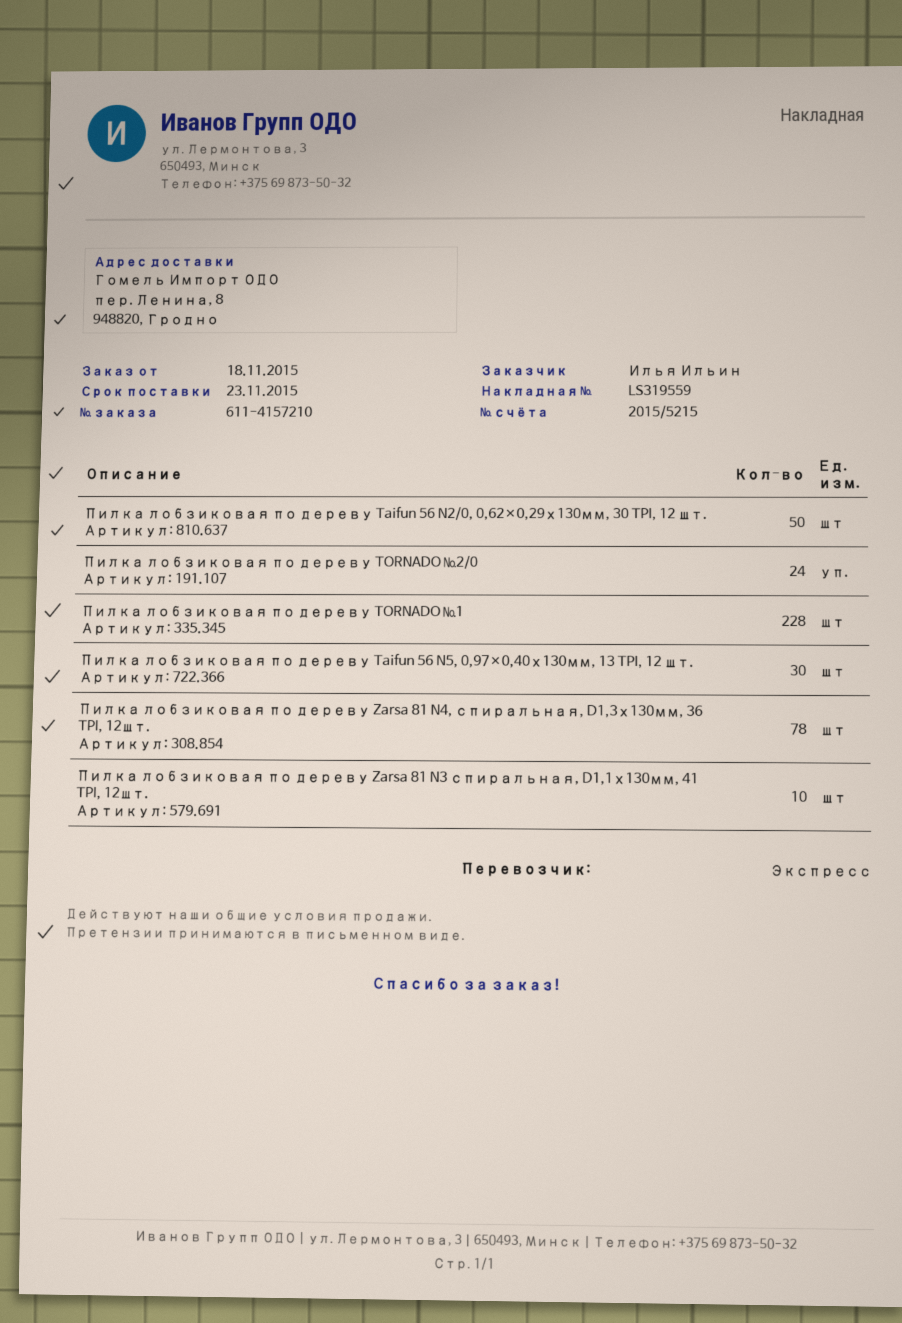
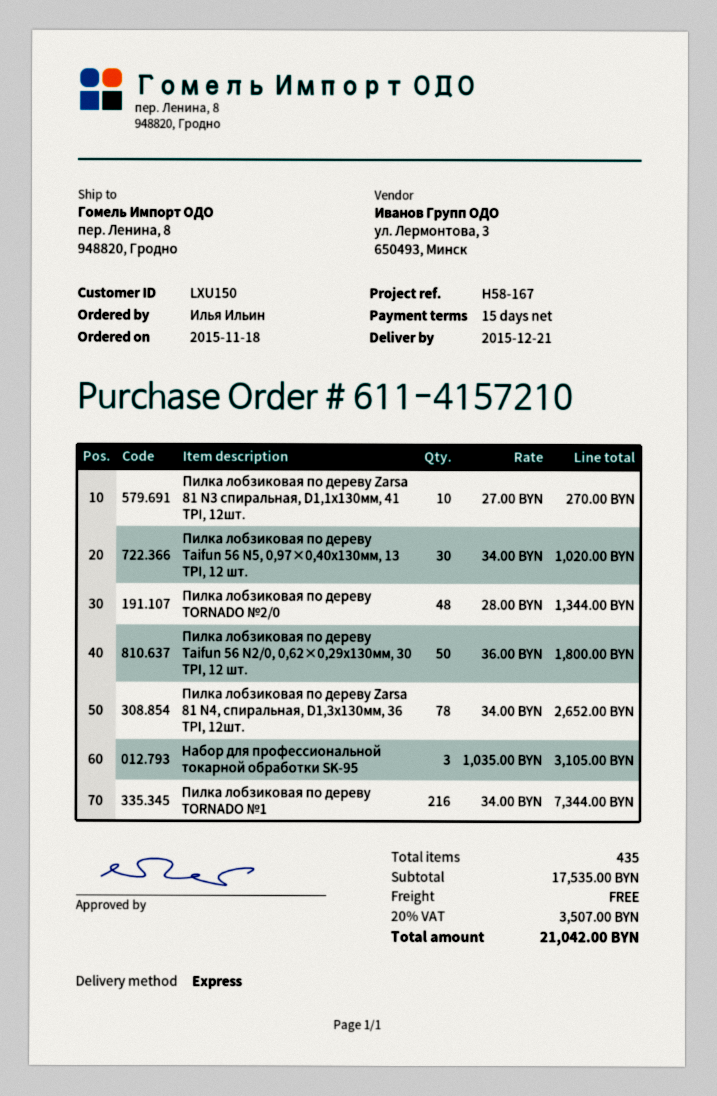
delivery date: 2015-11-23 -> 2015-12-21
Пилка лобзиковая по дереву TORNADO №2/0: 24 -> 48
Пилка лобзиковая по дереву TORNADO №1: 228 -> 216
Набор для профессиональной токарной обработки SK-95: none -> 3

